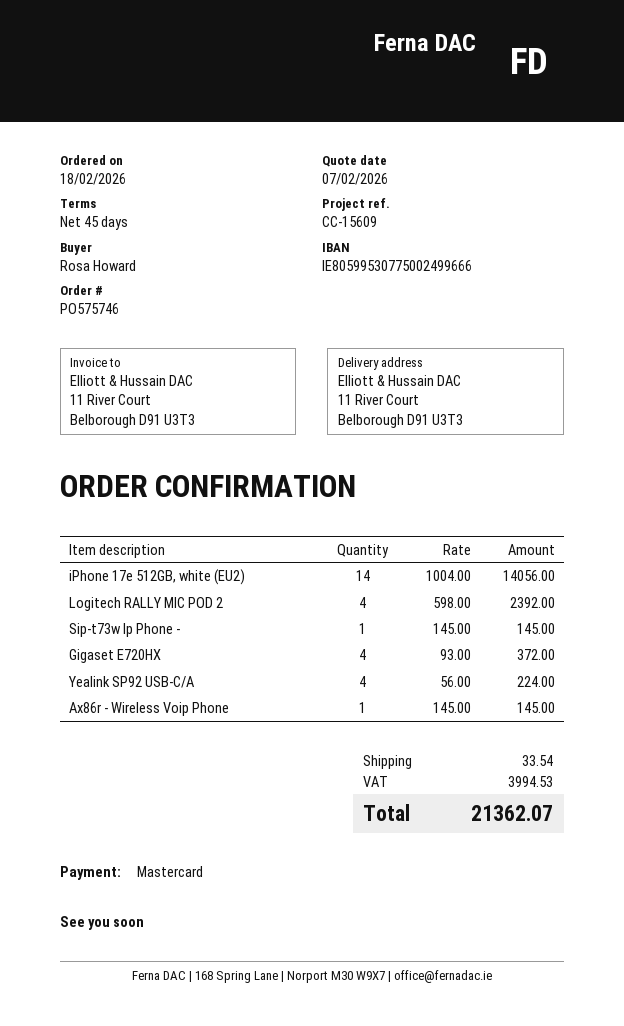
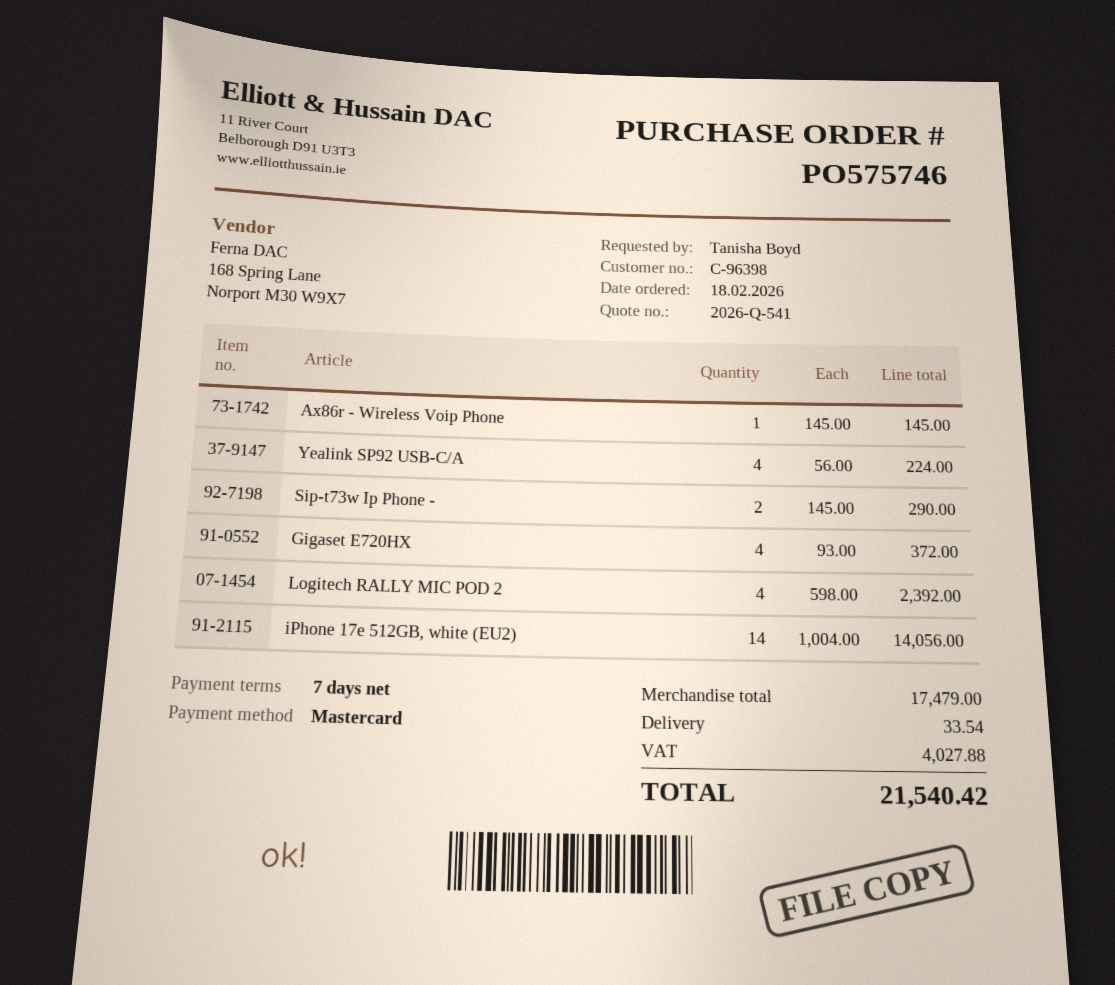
payment terms: 45 days -> 7 days
ordered by: Rosa Howard -> Tanisha Boyd
Sip-t73w Ip Phone -: 1 x 145.00 = 145.00 -> 2 x 145.00 = 290.00
tax: 3994.53 -> 4027.88
total: 21362.07 -> 21540.42

